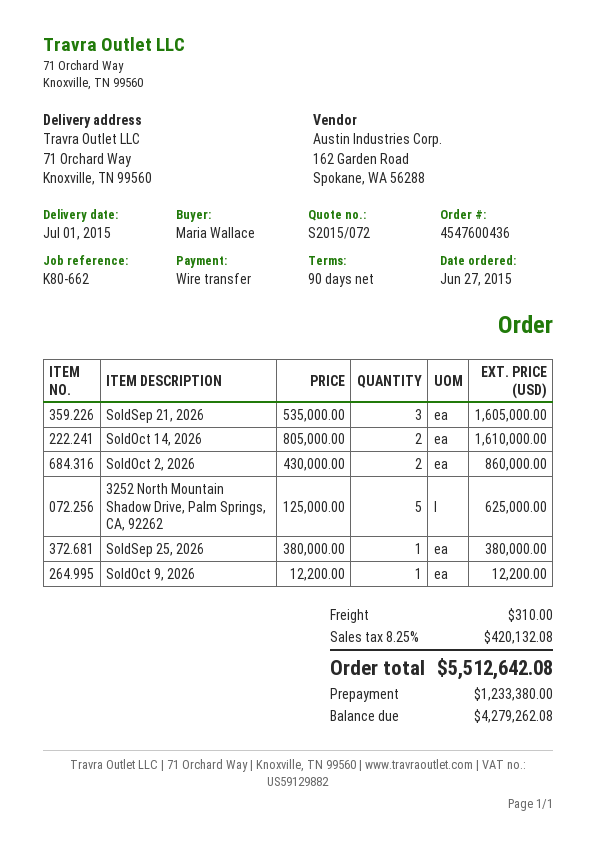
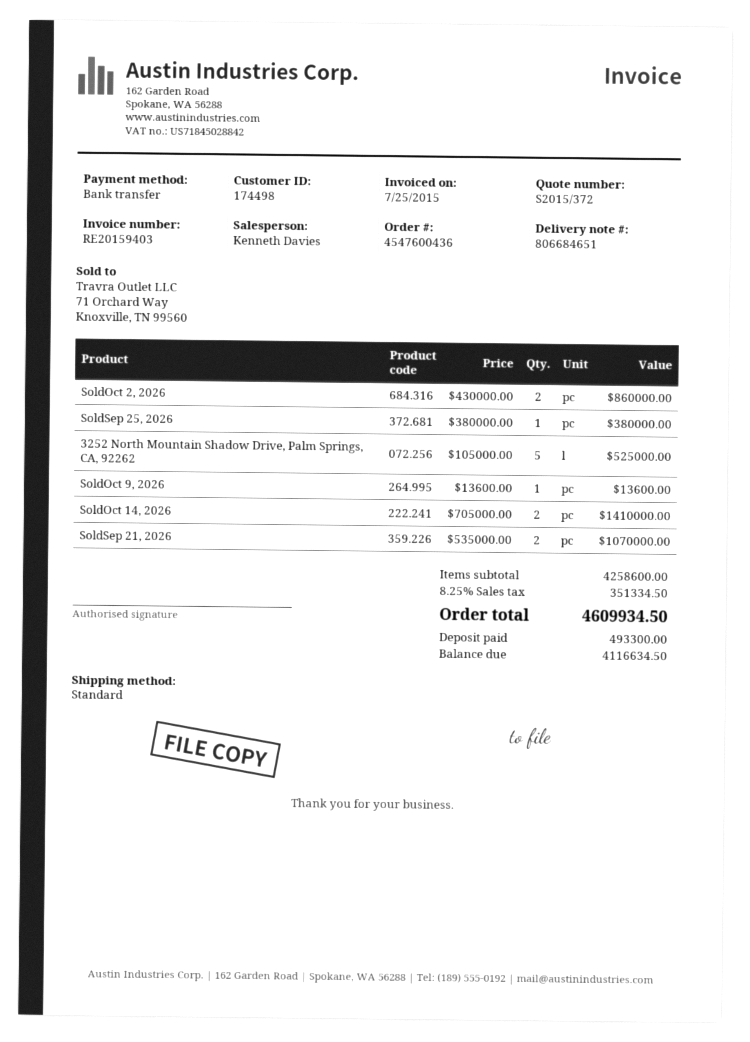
quote number: S2015/072 -> S2015/372
SoldSep 21, 2026: 3 x 535000.00 = 1605000.00 -> 2 x 535000.00 = 1070000.00
SoldOct 14, 2026: 2 x 805000.00 = 1610000.00 -> 2 x 705000.00 = 1410000.00
3252 North Mountain Shadow Drive, Palm Springs, CA, 92262: 5 x 125000.00 = 625000.00 -> 5 x 105000.00 = 525000.00
SoldOct 9, 2026: 1 x 12200.00 = 12200.00 -> 1 x 13600.00 = 13600.00
shipping: 310.00 -> none
tax: 8.25% = 420132.08 -> 8.25% = 351334.50
total: 5512642.08 -> 4609934.50
deposit: 1233380.00 -> 493300.00
balance: 4279262.08 -> 4116634.50

